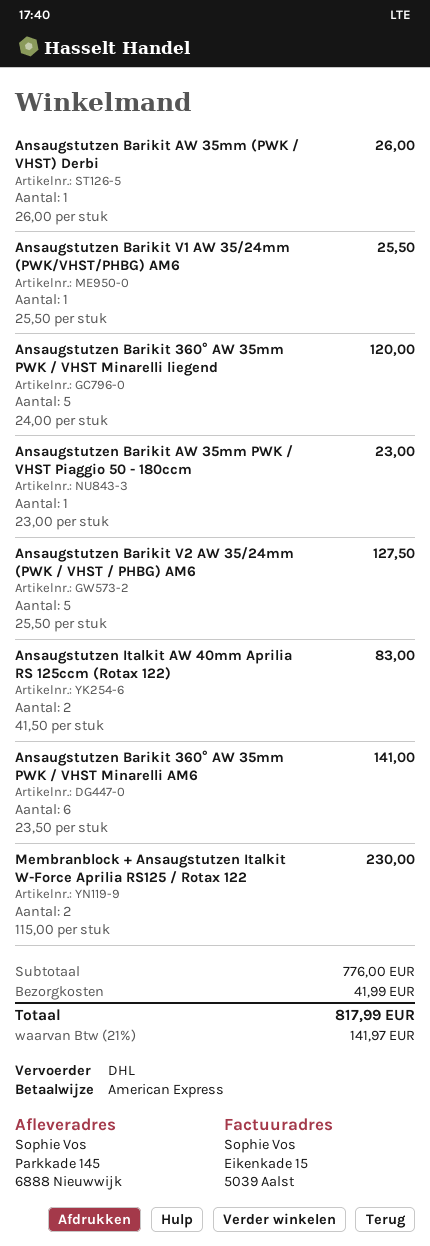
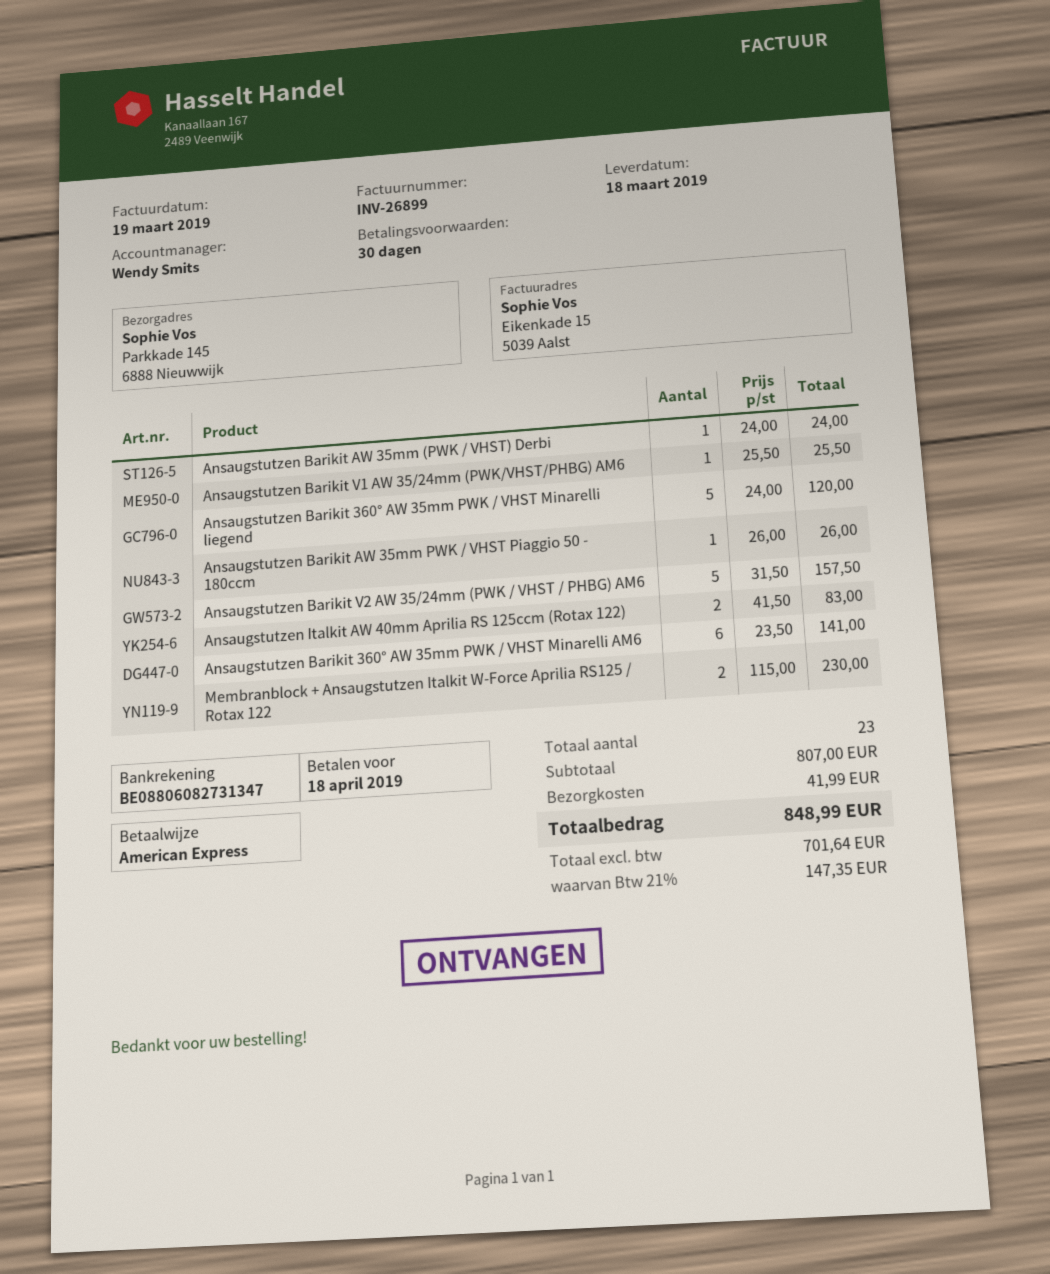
Ansaugstutzen Barikit AW 35mm (PWK / VHST) Derbi: 1 x 26.00 = 26.00 -> 1 x 24.00 = 24.00
Ansaugstutzen Barikit AW 35mm PWK / VHST Piaggio 50 - 180ccm: 1 x 23.00 = 23.00 -> 1 x 26.00 = 26.00
Ansaugstutzen Barikit V2 AW 35/24mm (PWK / VHST / PHBG) AM6: 5 x 25.50 = 127.50 -> 5 x 31.50 = 157.50
subtotal: 776.00 -> 807.00
tax: 21% = 141.97 -> 21% = 147.35
total: 817.99 -> 848.99

